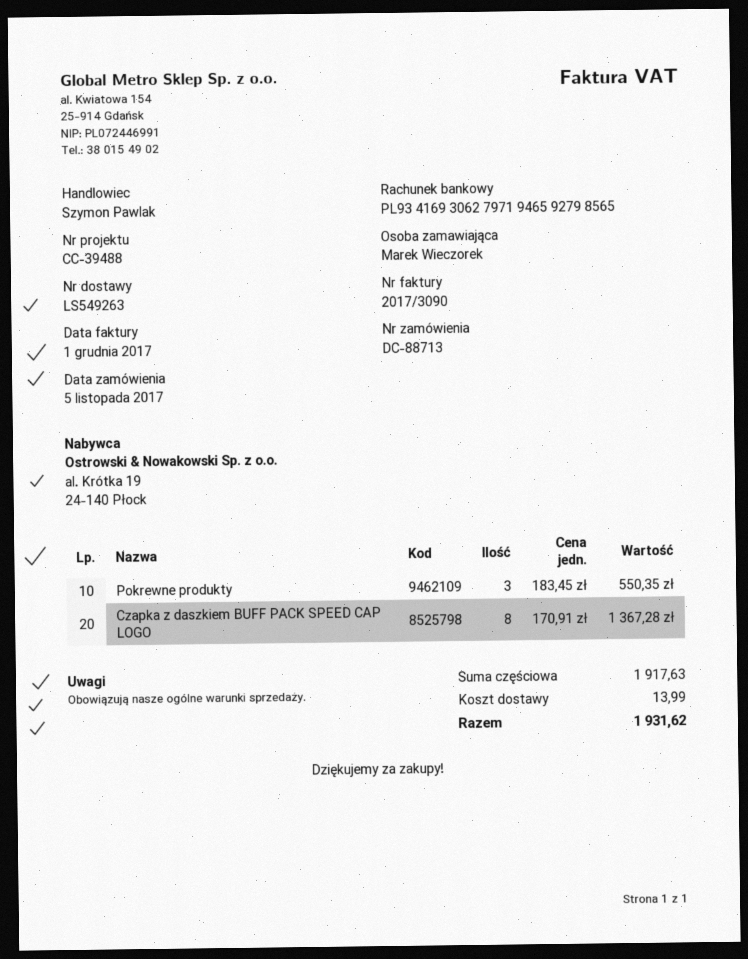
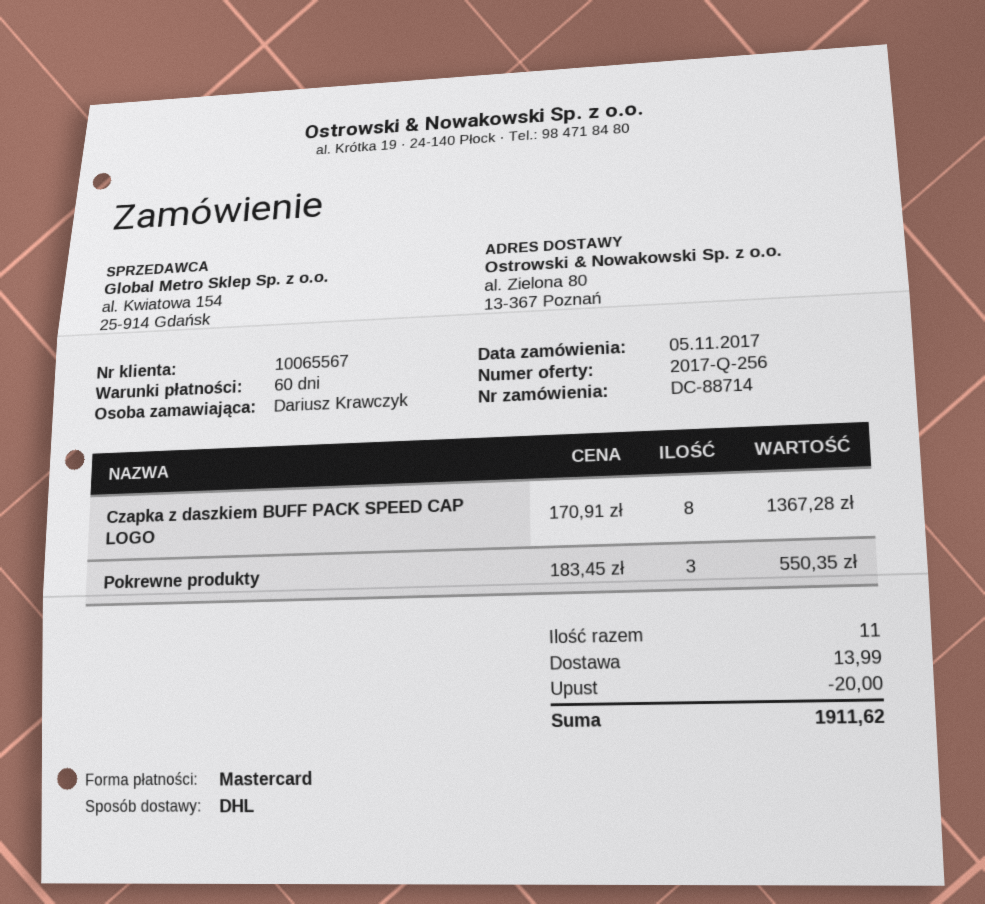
order number: DC-88713 -> DC-88714
ordered by: Marek Wieczorek -> Dariusz Krawczyk
discount: none -> 20.00
total: 1931.62 -> 1911.62

